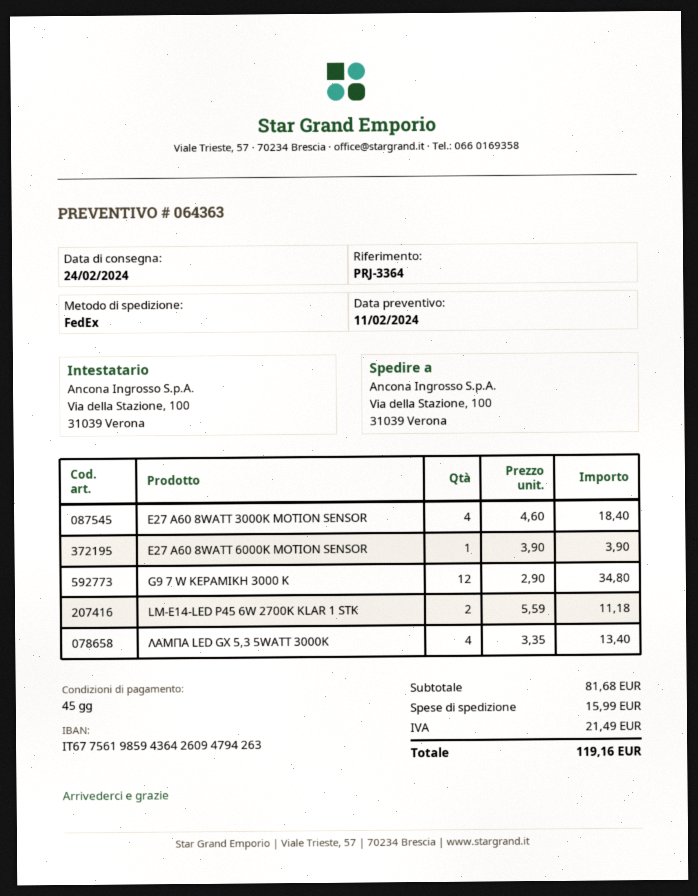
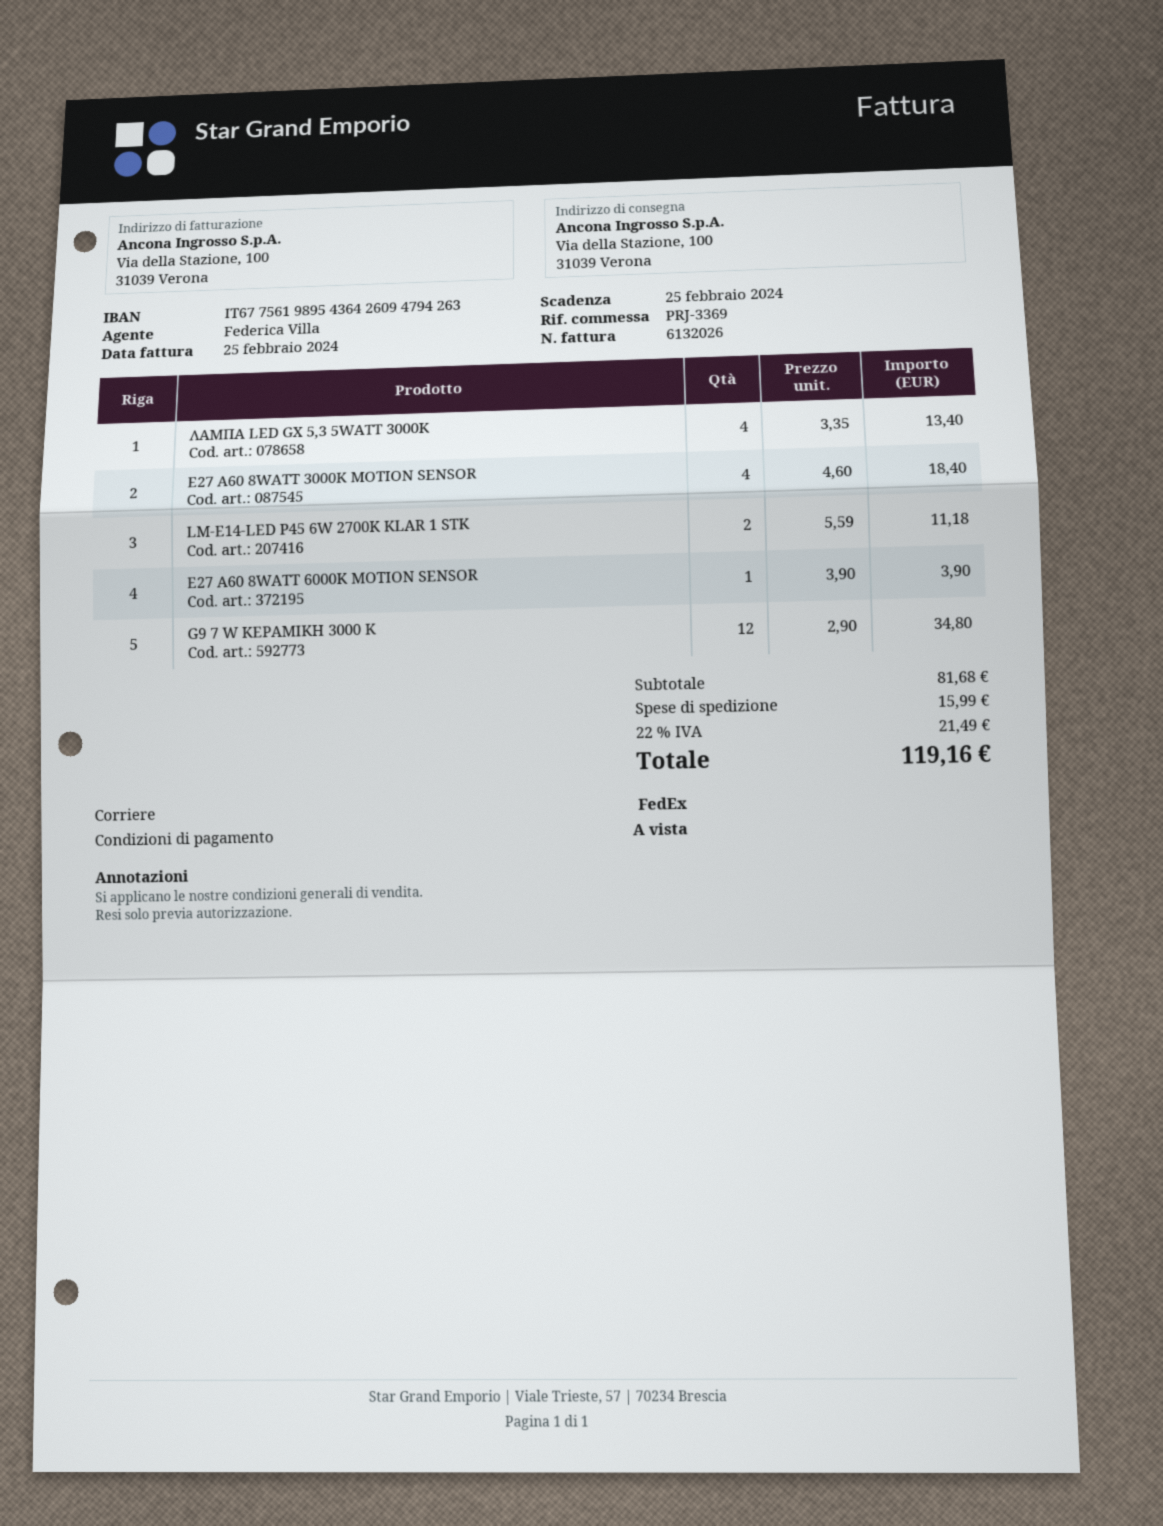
payment terms: 45 days -> on receipt
reference: PRJ-3364 -> PRJ-3369
bank account: IT6775619859436426094794263 -> IT6775619895436426094794263

